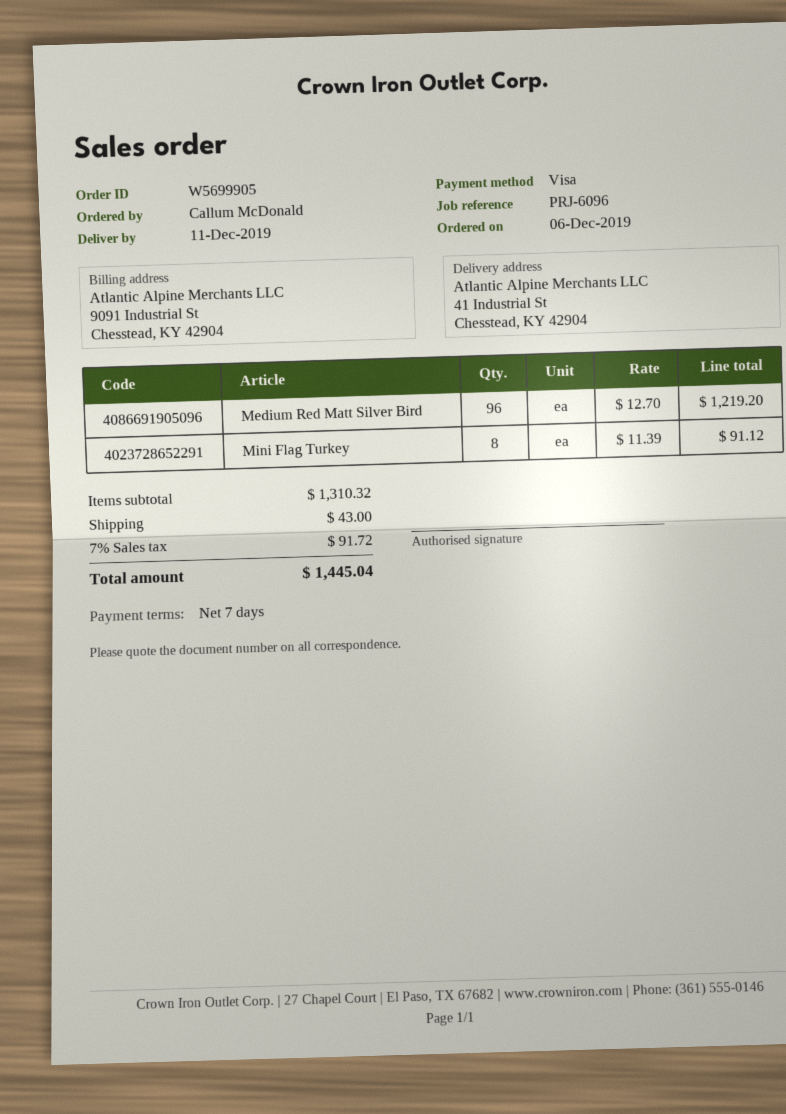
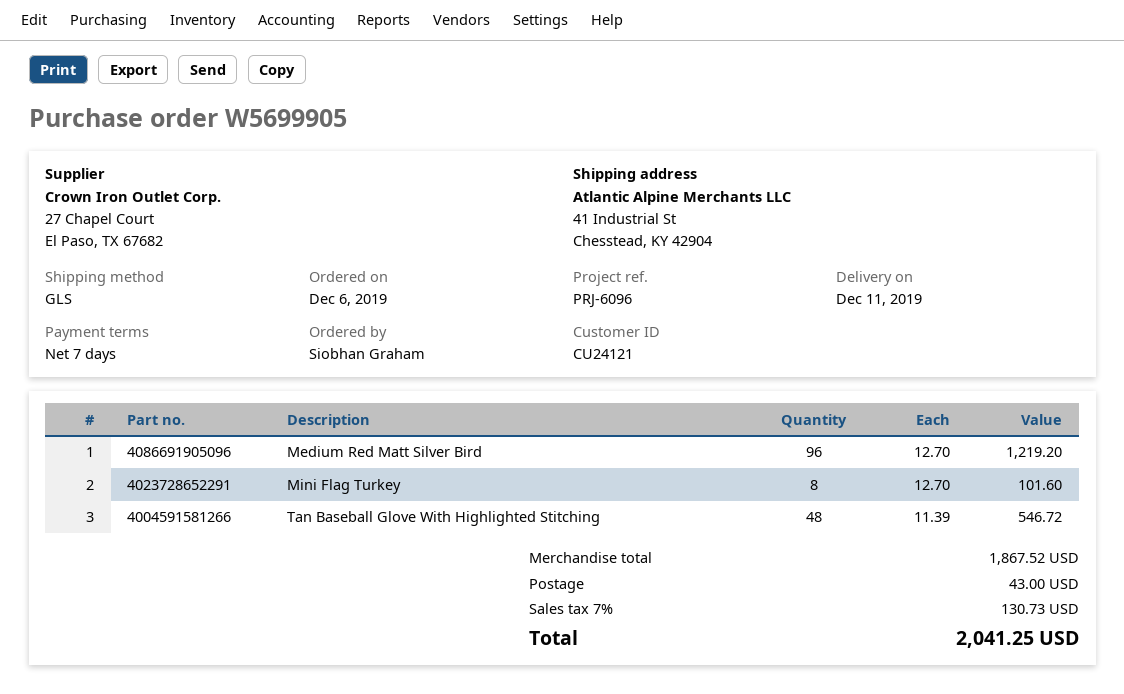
ordered by: Callum McDonald -> Siobhan Graham
Mini Flag Turkey: 8 x 11.39 = 91.12 -> 8 x 12.70 = 101.60
Tan Baseball Glove With Highlighted Stitching: none -> 48 x 11.39 = 546.72
subtotal: 1310.32 -> 1867.52
tax: 7% = 91.72 -> 7% = 130.73
total: 1445.04 -> 2041.25

